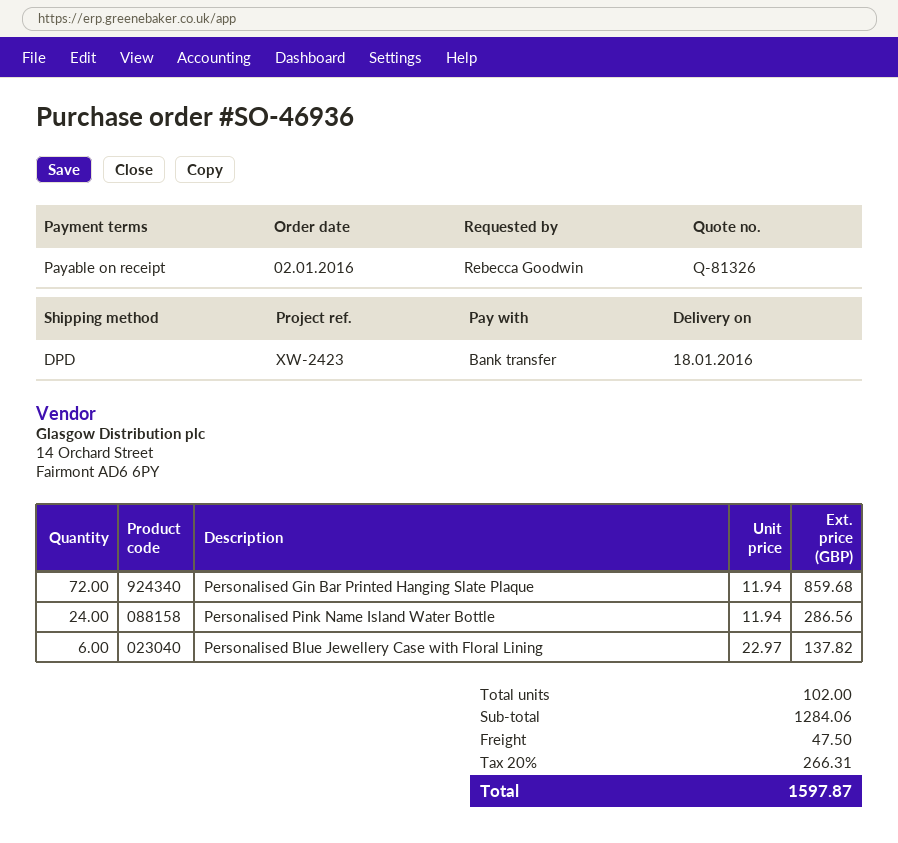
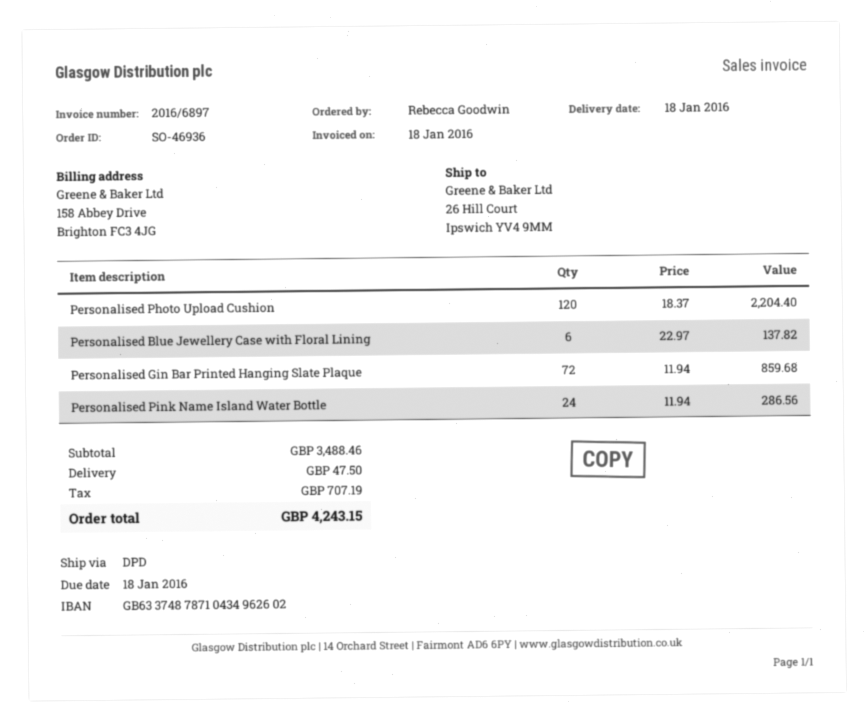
Personalised Photo Upload Cushion: none -> 120 x 18.37 = 2204.40
subtotal: 1284.06 -> 3488.46
tax: 266.31 -> 707.19
total: 1597.87 -> 4243.15

